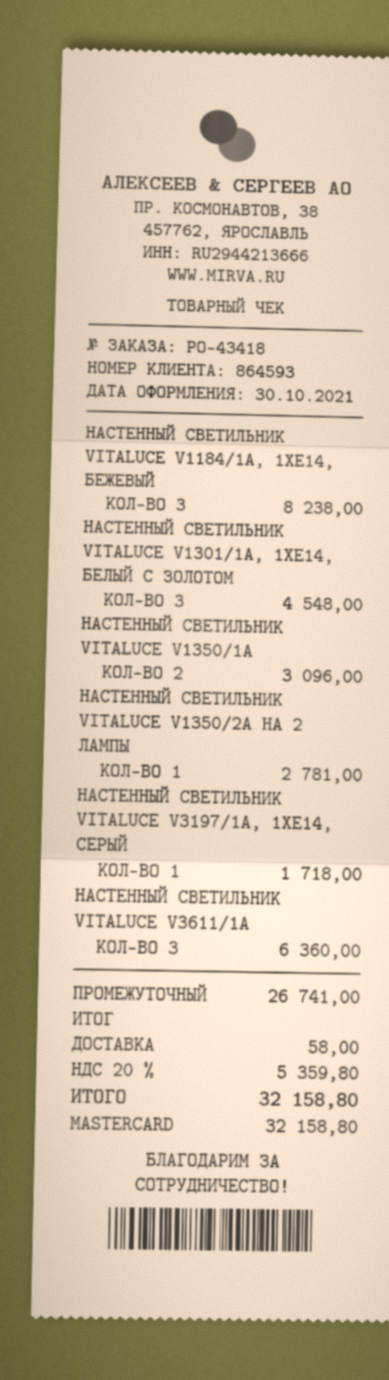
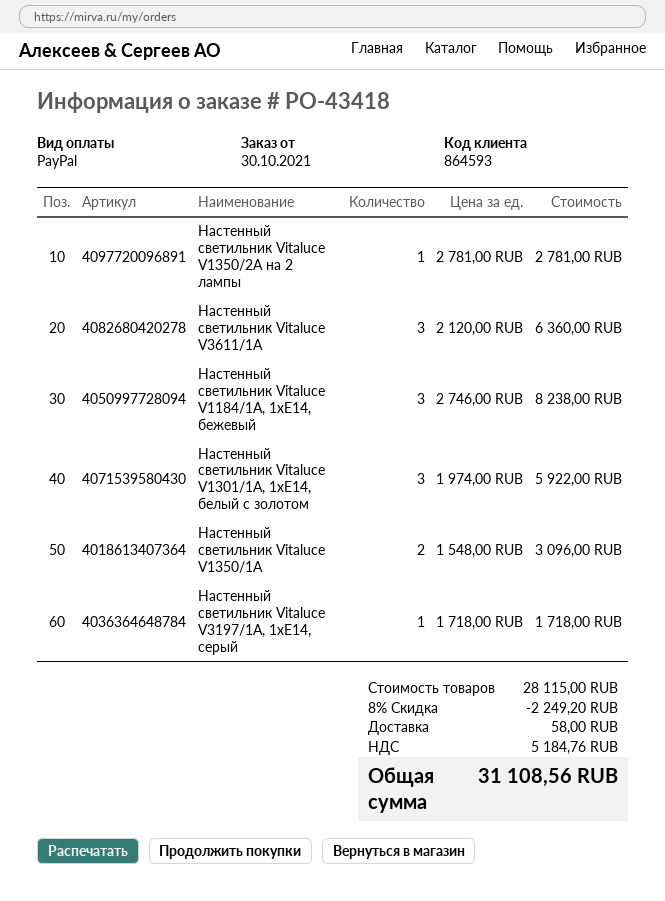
payment method: Mastercard -> PayPal
НАСТЕННЫЙ СВЕТИЛЬНИК VITALUCE V1301/1A, 1ХE14, БЕЛЫЙ С ЗОЛОТОМ: 3 for 4548.00 -> 3 for 5922.00
subtotal: 26741.00 -> 28115.00
discount: none -> 8% = 2249.20
tax: 5359.80 -> 5184.76
total: 32158.80 -> 31108.56

